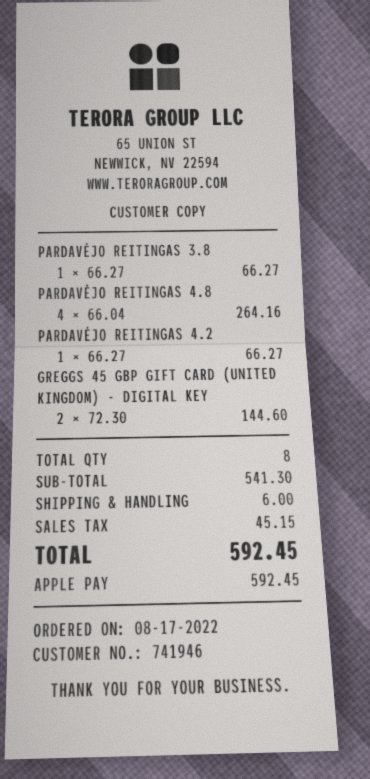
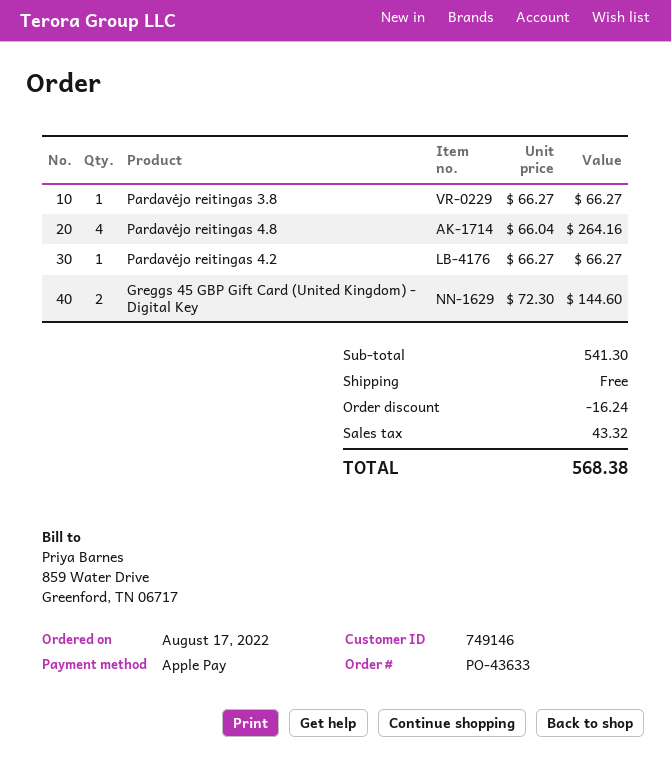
customer number: 741946 -> 749146
discount: none -> 16.24
shipping: 6.00 -> 0.00
tax: 45.15 -> 43.32
total: 592.45 -> 568.38

